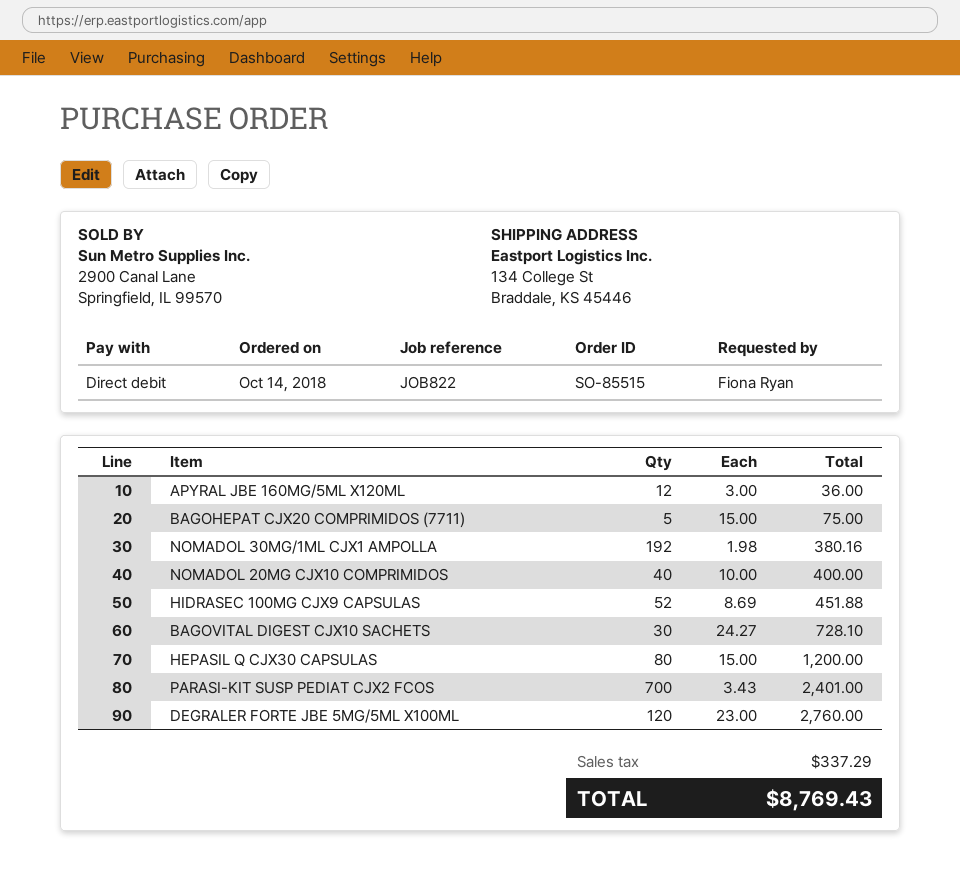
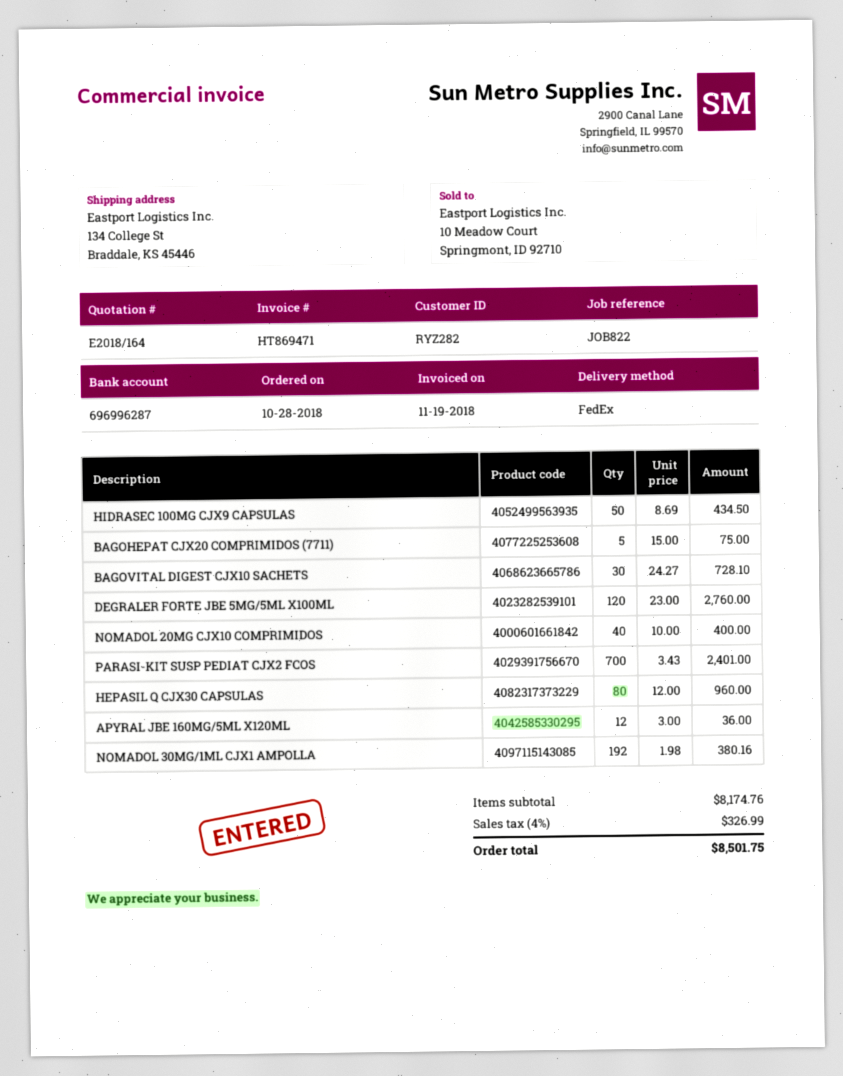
order date: 2018-10-14 -> 2018-10-28
HIDRASEC 100MG CJX9 CAPSULAS: 52 x 8.69 = 451.88 -> 50 x 8.69 = 434.50
HEPASIL Q CJX30 CAPSULAS: 80 x 15.00 = 1200.00 -> 80 x 12.00 = 960.00
tax: 337.29 -> 326.99
total: 8769.43 -> 8501.75

